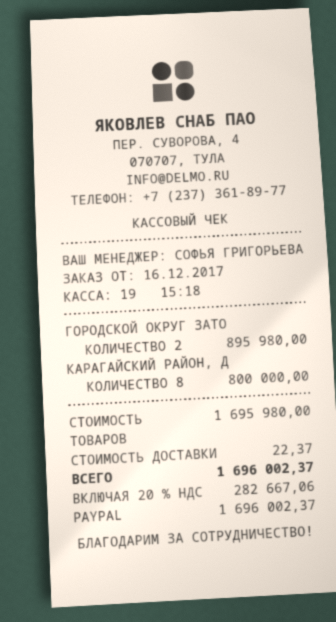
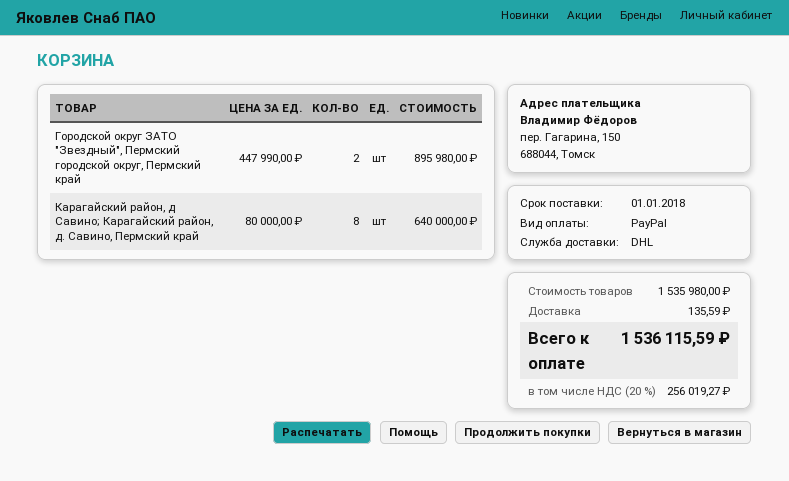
КАРАГАЙСКИЙ РАЙОН, Д: 8 for 800000.00 -> 8 for 640000.00
subtotal: 1695980.00 -> 1535980.00
shipping: 22.37 -> 135.59
tax: 20% = 282667.06 -> 20% = 256019.27
total: 1696002.37 -> 1536115.59

